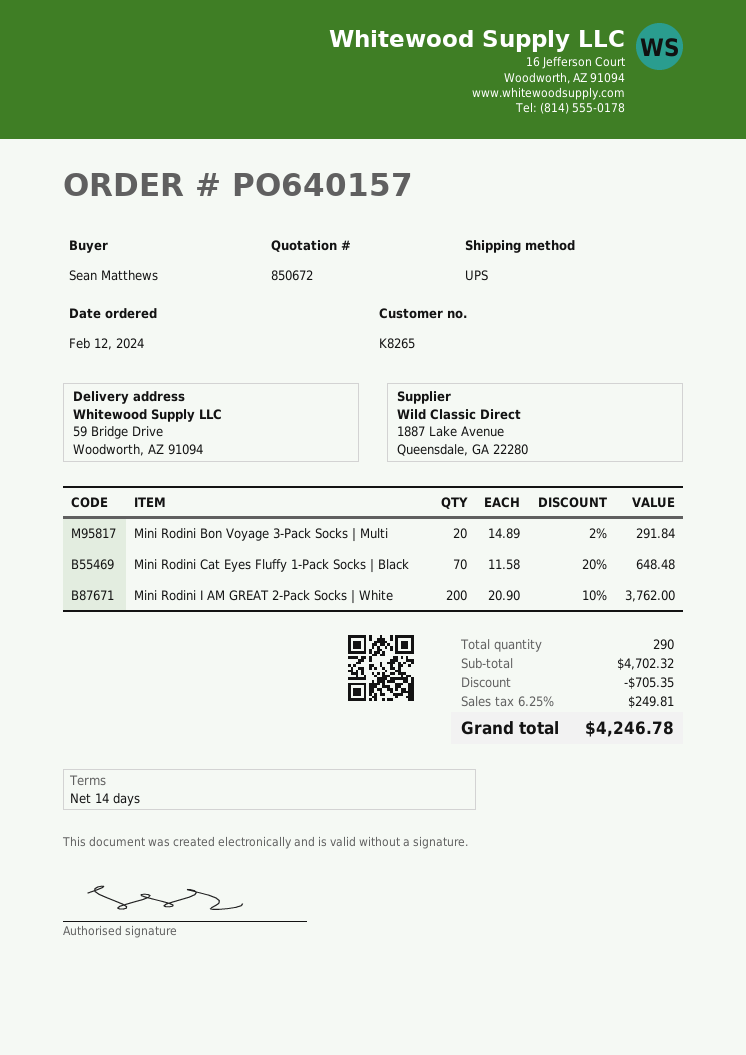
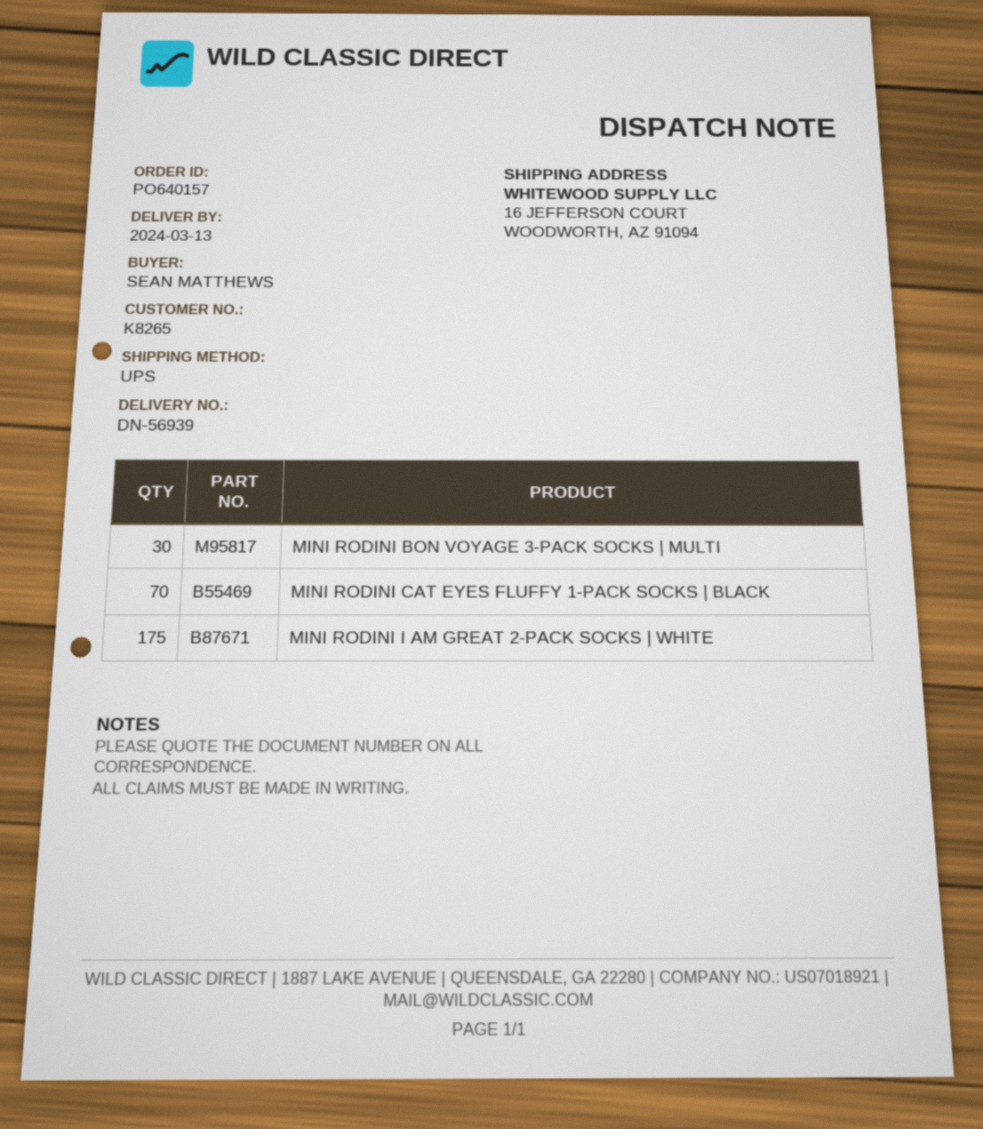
ship to: 59 Bridge Drive, Woodworth, AZ 91094 -> 16 JEFFERSON COURT, WOODWORTH, AZ 91094
Mini Rodini Bon Voyage 3-Pack Socks | Multi: 20 -> 30
Mini Rodini I AM GREAT 2-Pack Socks | White: 200 -> 175

